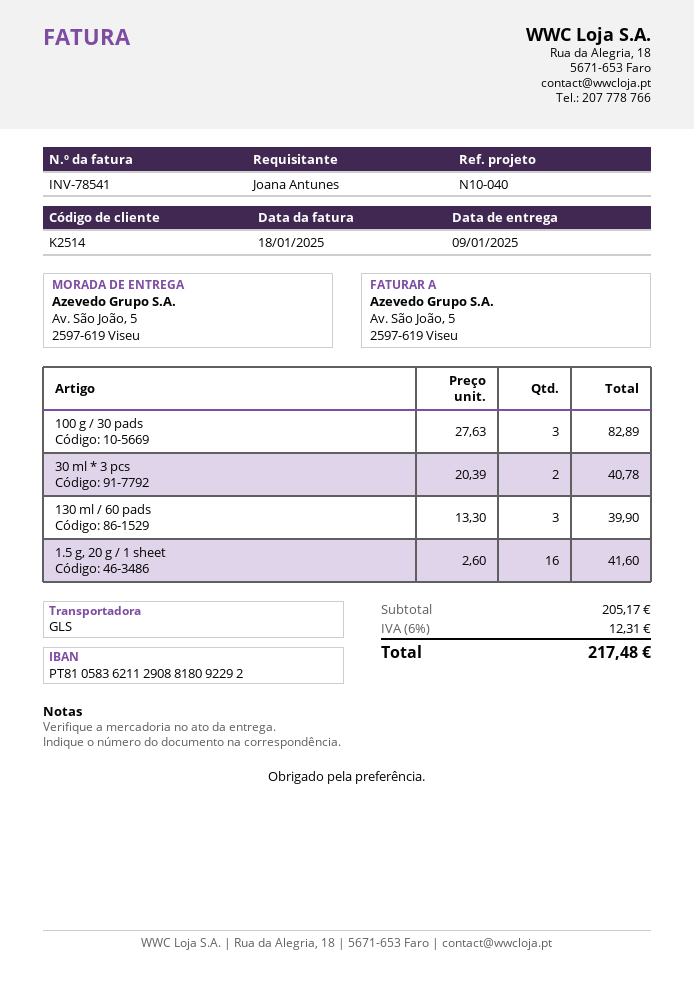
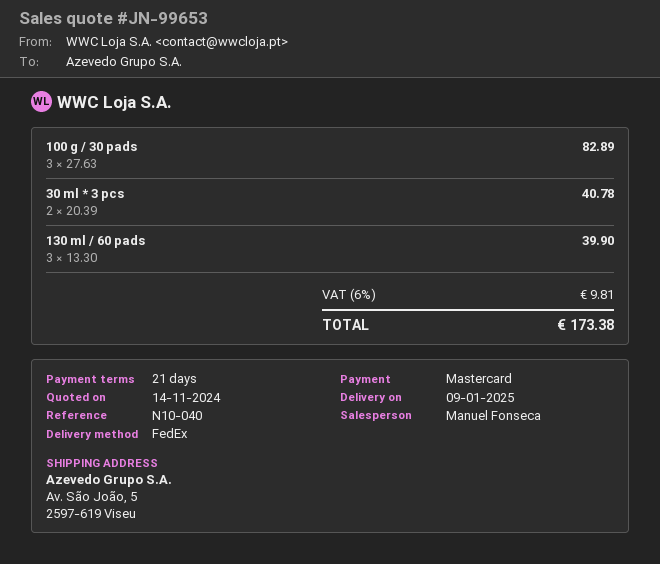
shipping method: GLS -> FedEx
1.5 g, 20 g / 1 sheet: 16 x 2.60 = 41.60 -> none
tax: 6% = 12.31 -> 6% = 9.81
total: 217.48 -> 173.38

